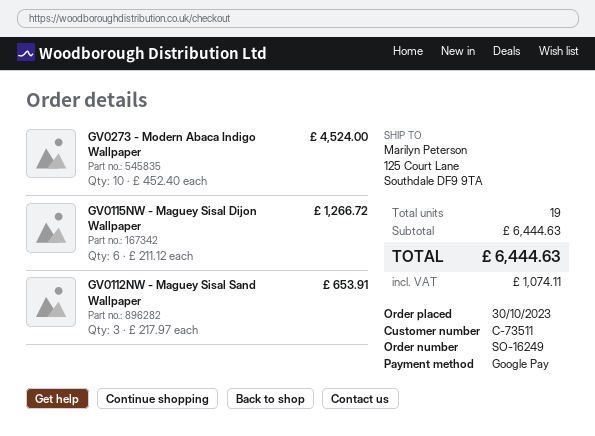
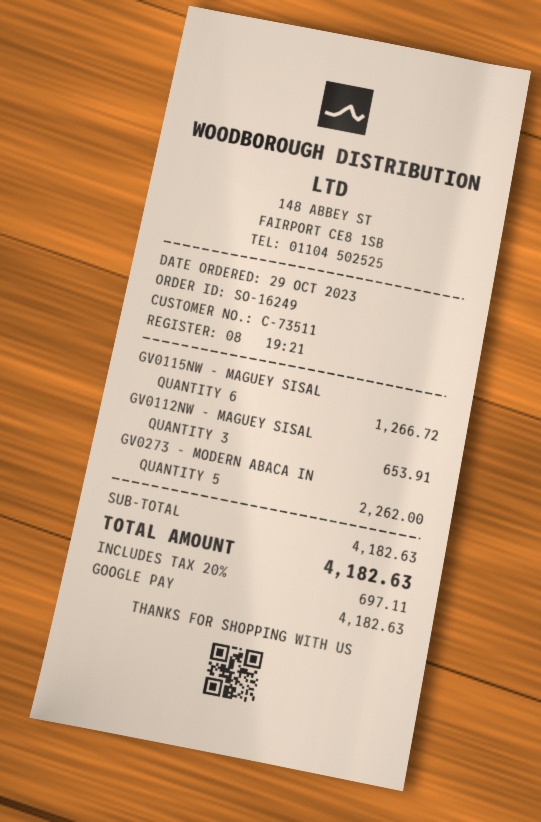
order date: 2023-10-30 -> 2023-10-29
GV0273 - Modern Abaca Indigo Wallpaper: 10 for 4524.00 -> 5 for 2262.00
subtotal: 6444.63 -> 4182.63
tax: 1074.11 -> 697.11
total: 6444.63 -> 4182.63

